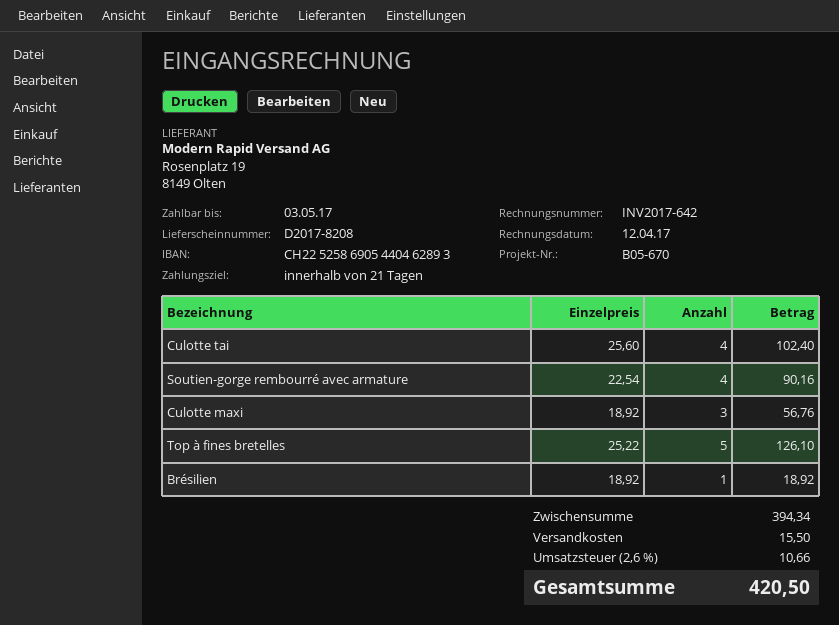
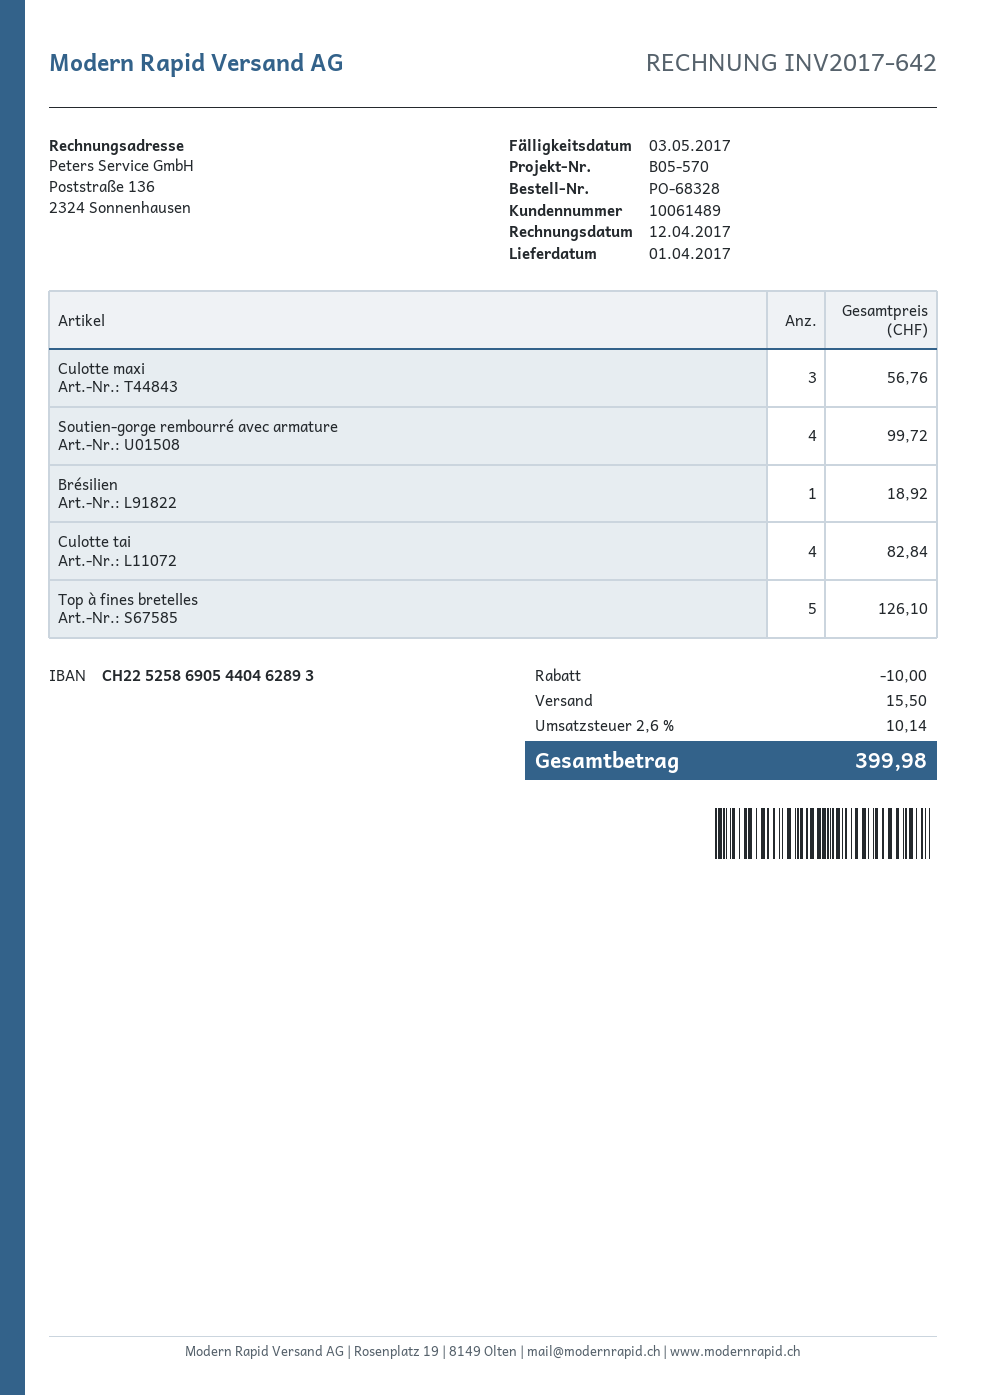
reference: B05-670 -> B05-570
Culotte tai: 4 for 102.40 -> 4 for 82.84
Soutien-gorge rembourré avec armature: 4 for 90.16 -> 4 for 99.72
discount: none -> 10.00
tax: 2.6% = 10.66 -> 2.6% = 10.14
total: 420.50 -> 399.98

